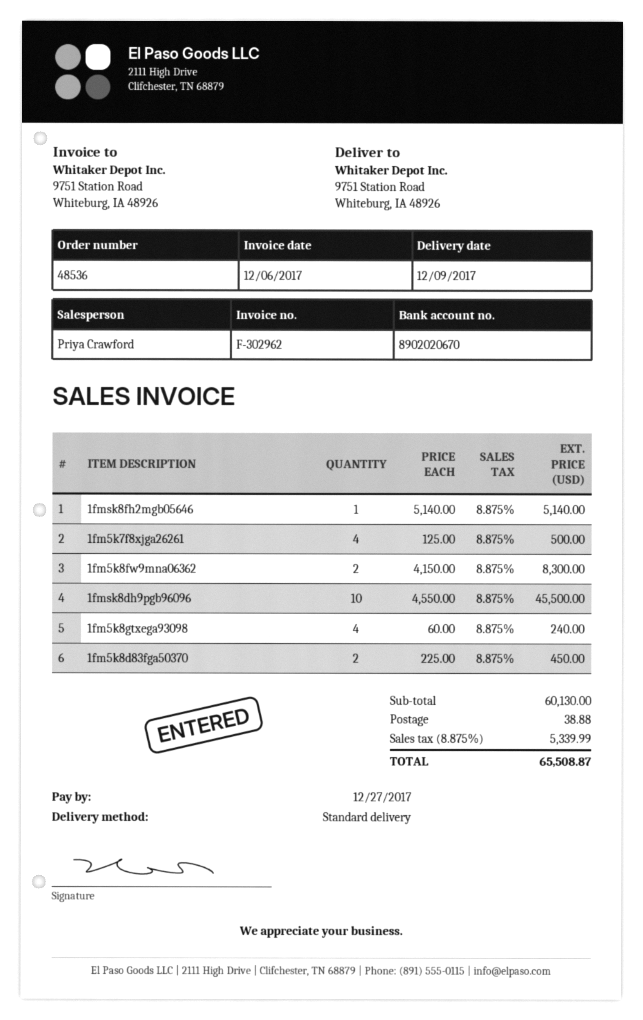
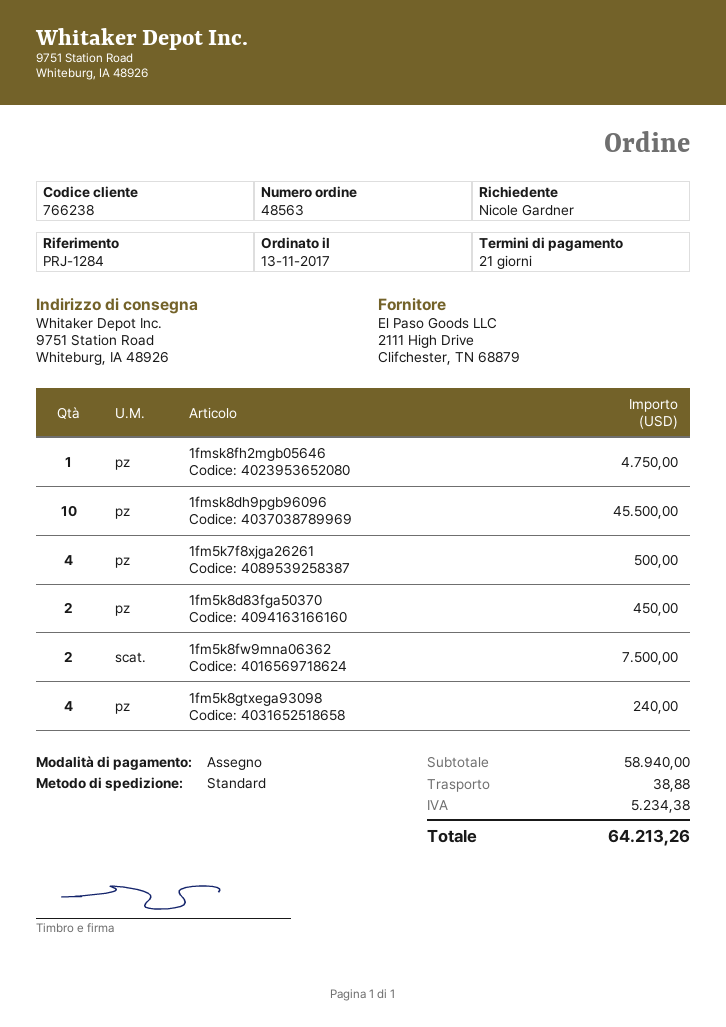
order number: 48536 -> 48563
1fmsk8fh2mgb05646: 1 for 5140.00 -> 1 for 4750.00
1fm5k8fw9mna06362: 2 for 8300.00 -> 2 for 7500.00
subtotal: 60130.00 -> 58940.00
tax: 5339.99 -> 5234.38
total: 65508.87 -> 64213.26

